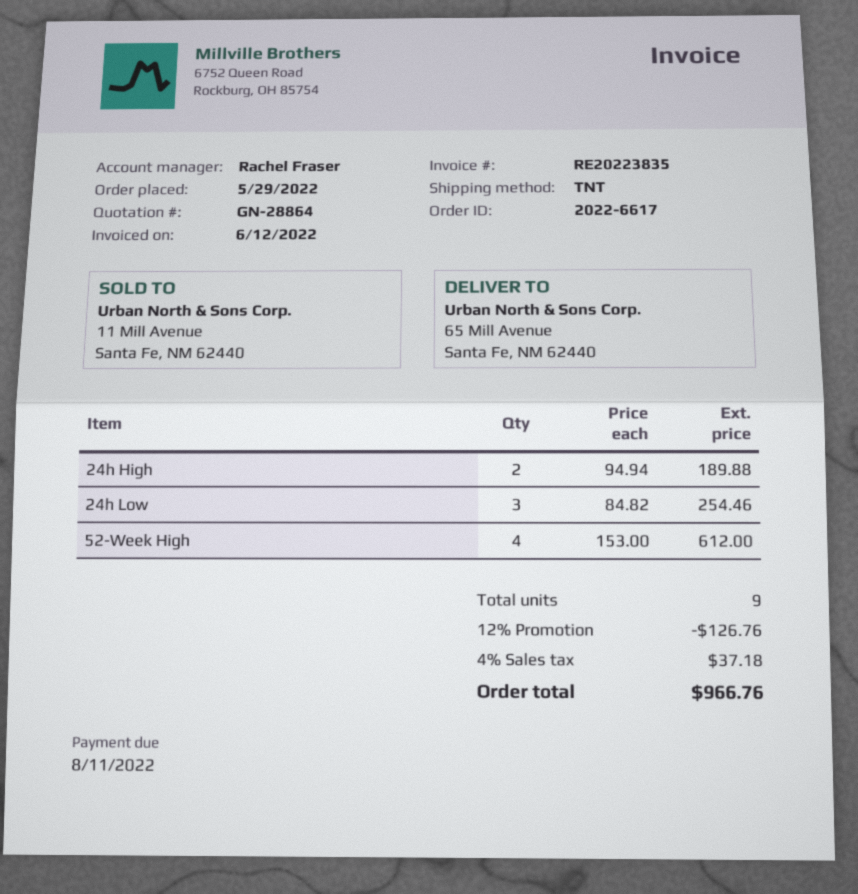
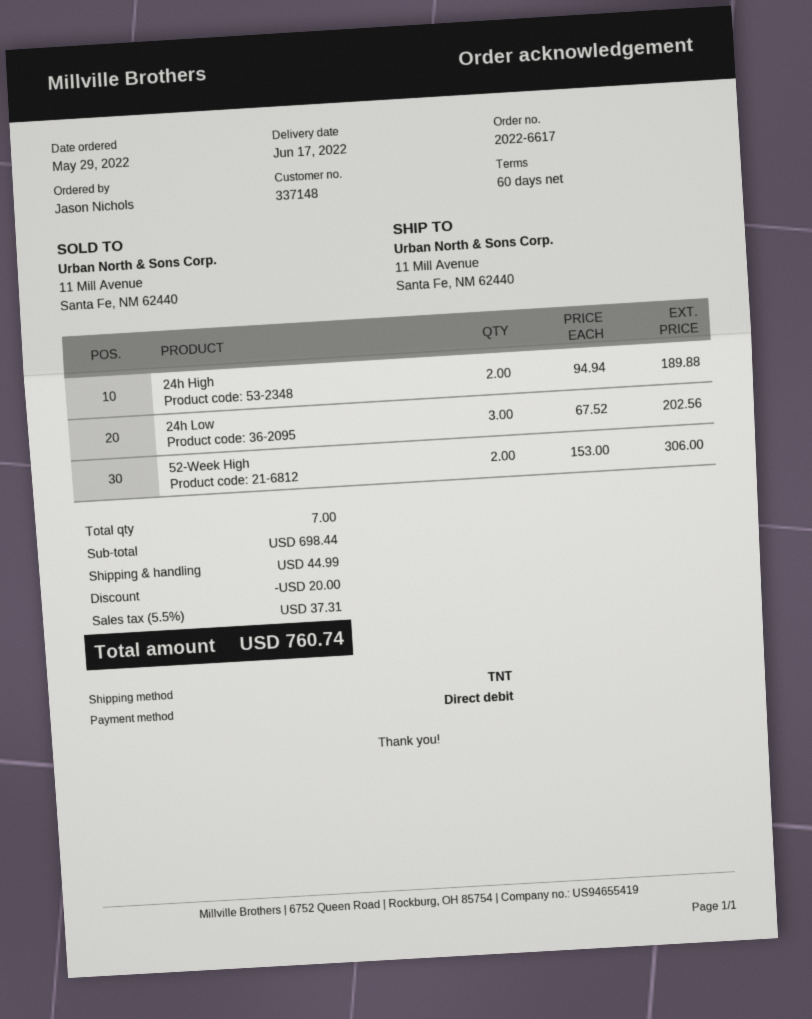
ship to: 65 Mill Avenue, Santa Fe, NM 62440 -> 11 Mill Avenue, Santa Fe, NM 62440
24h Low: 3 x 84.82 = 254.46 -> 3 x 67.52 = 202.56
52-Week High: 4 x 153.00 = 612.00 -> 2 x 153.00 = 306.00
total quantity: 9 -> 7
discount: 126.76 -> 20.00
shipping: none -> 44.99
tax: 4% = 37.18 -> 5.5% = 37.31
total: 966.76 -> 760.74

